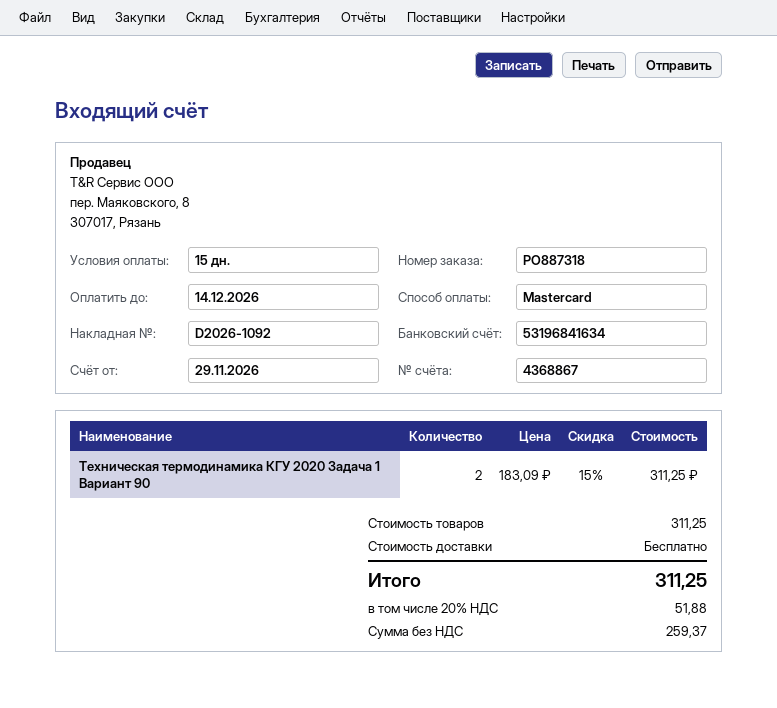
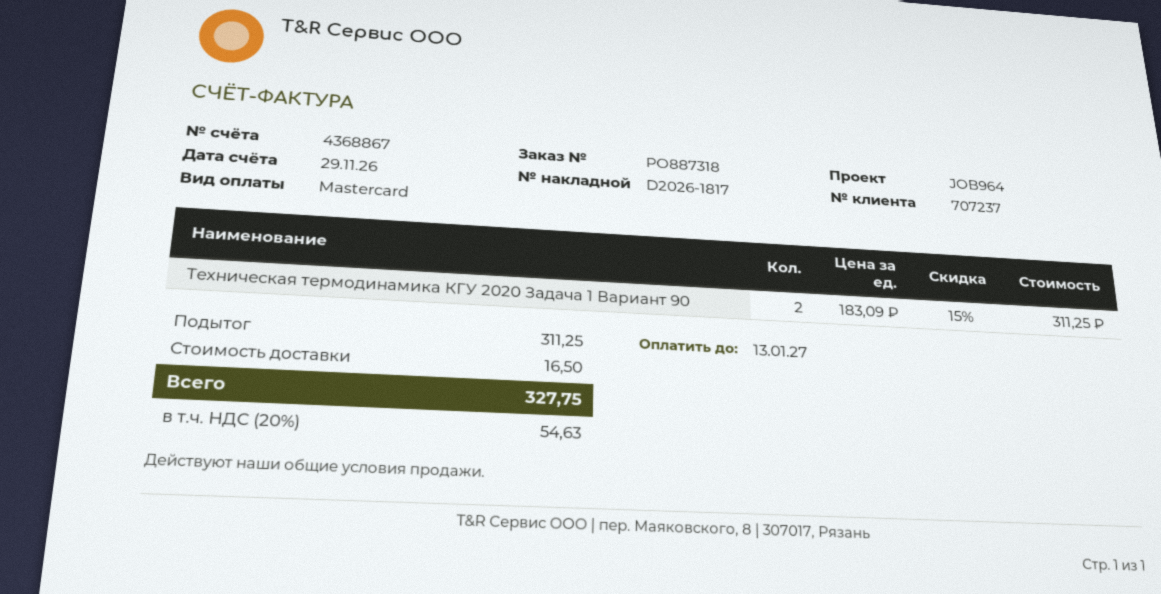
delivery note number: D2026-1092 -> D2026-1817
due date: 2026-12-14 -> 2027-01-13
shipping: 0.00 -> 16.50
tax: 20% = 51.88 -> 20% = 54.63
total: 311.25 -> 327.75

